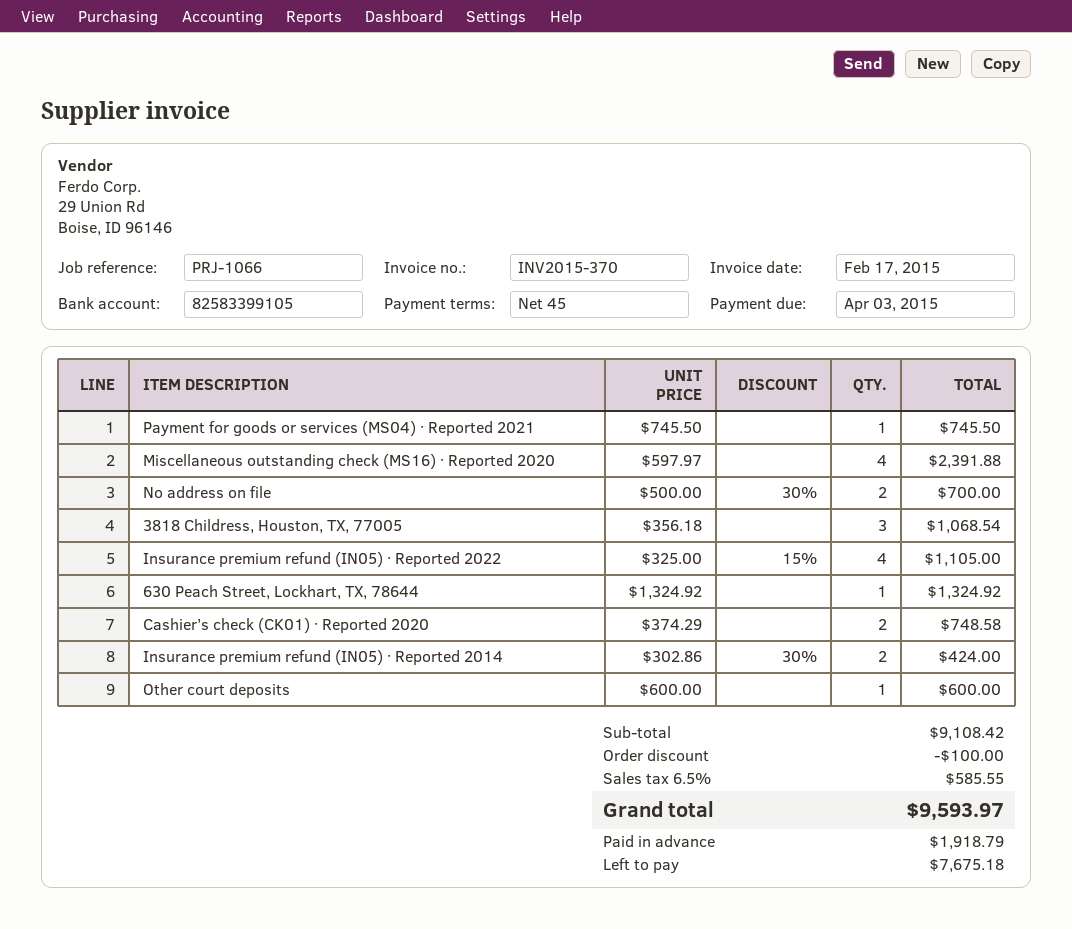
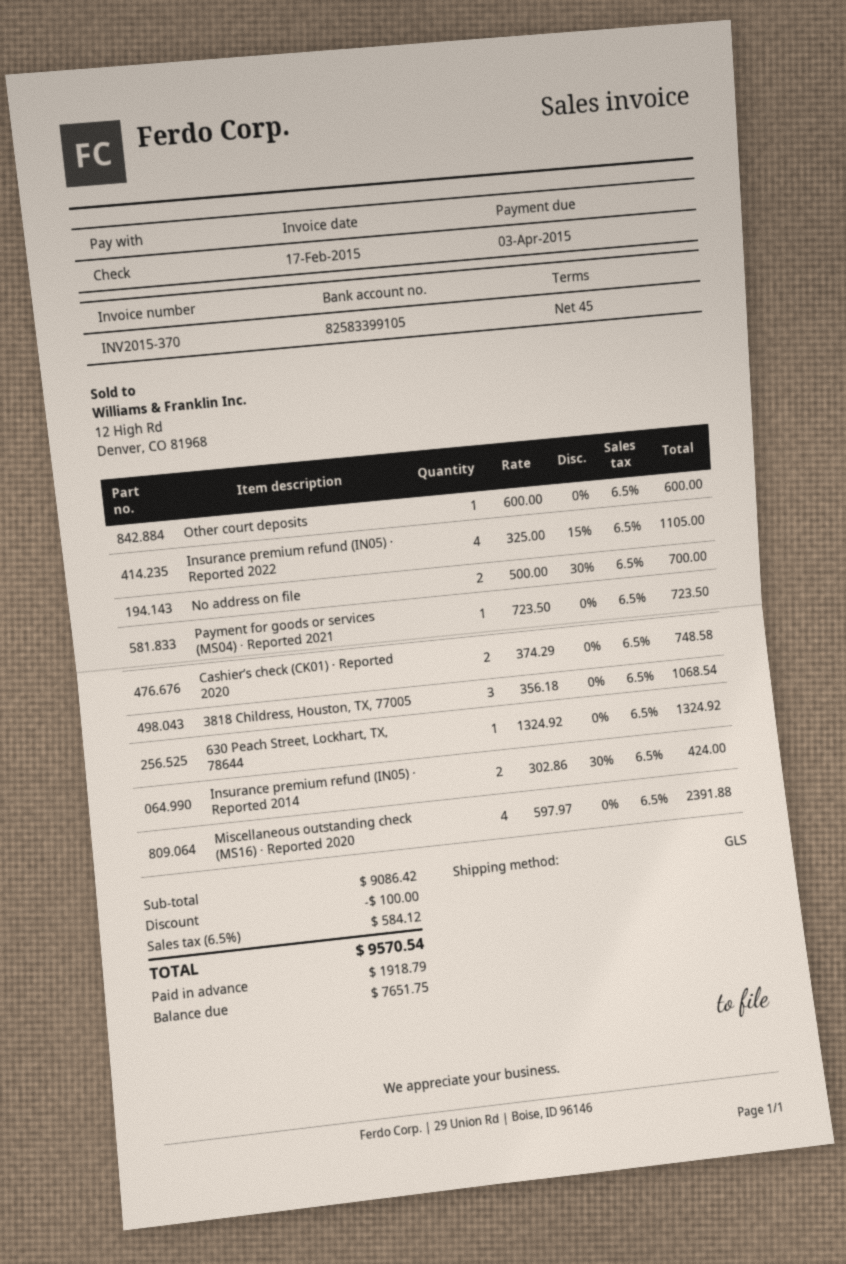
Payment for goods or services (MS04) · Reported 2021: 1 x 745.50 = 745.50 -> 1 x 723.50 = 723.50
subtotal: 9108.42 -> 9086.42
tax: 6.5% = 585.55 -> 6.5% = 584.12
total: 9593.97 -> 9570.54
balance: 7675.18 -> 7651.75

